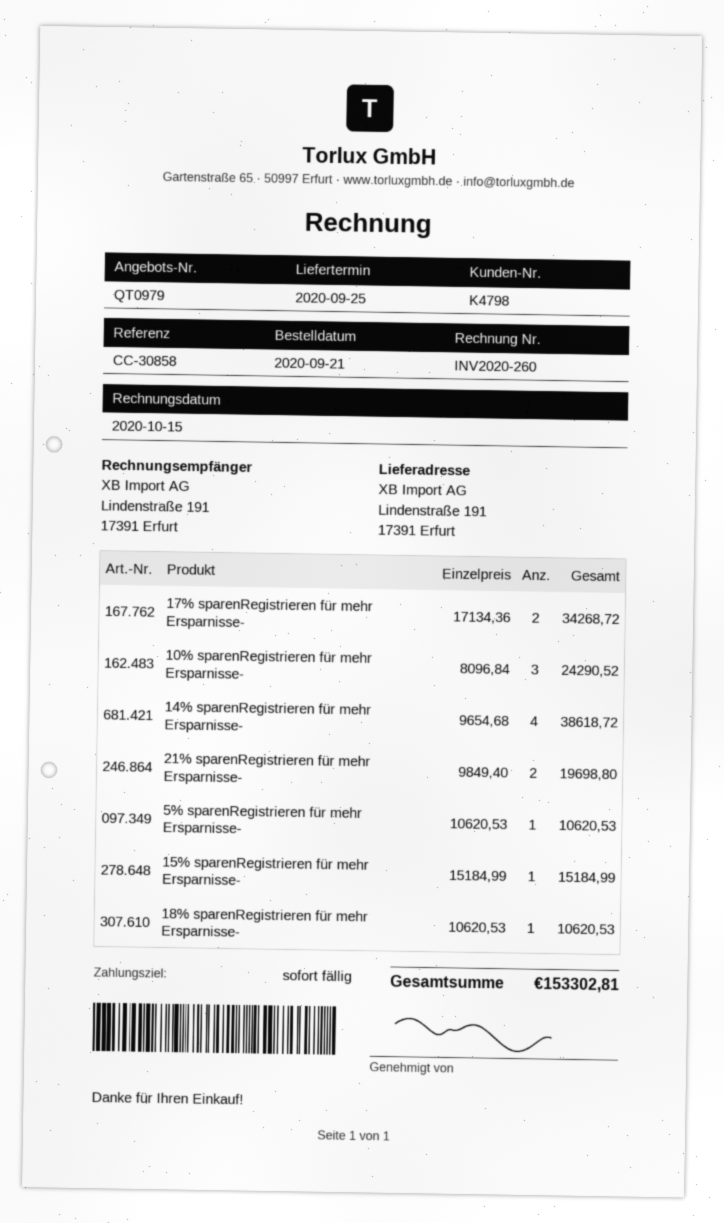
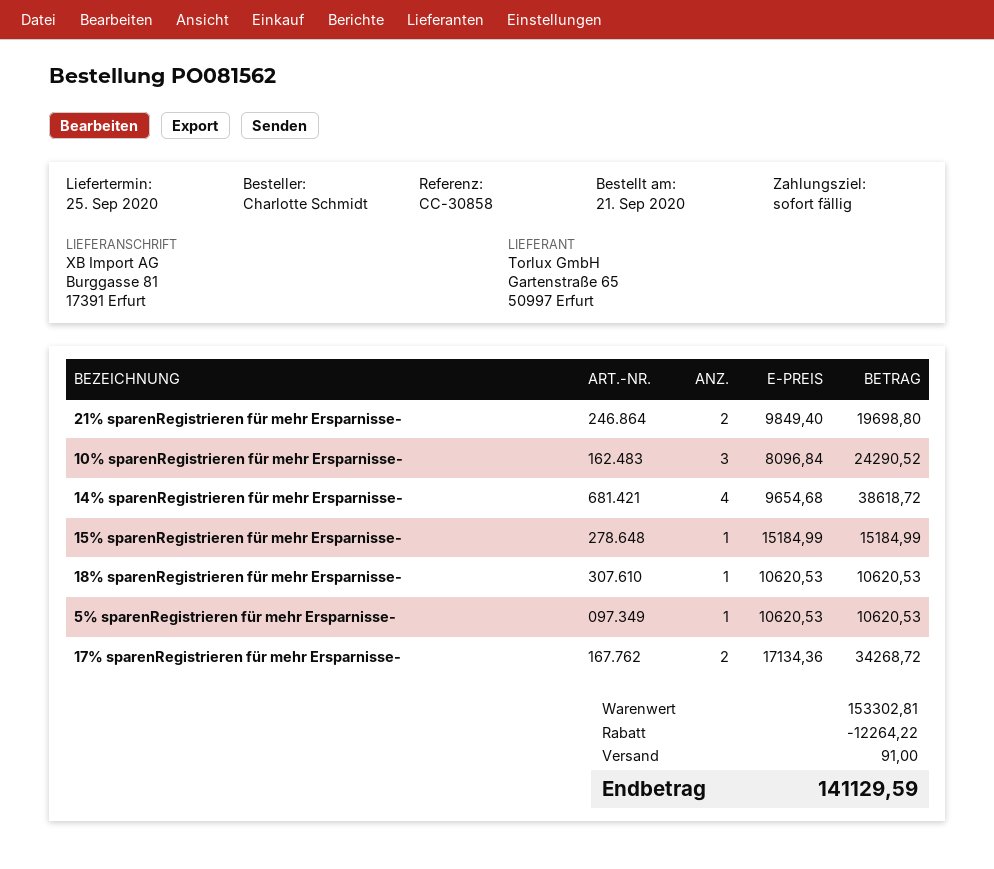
ship to: Lindenstraße 191, 17391 Erfurt -> Burggasse 81, 17391 Erfurt
discount: none -> 12264.22
shipping: none -> 91.00
total: 153302.81 -> 141129.59

